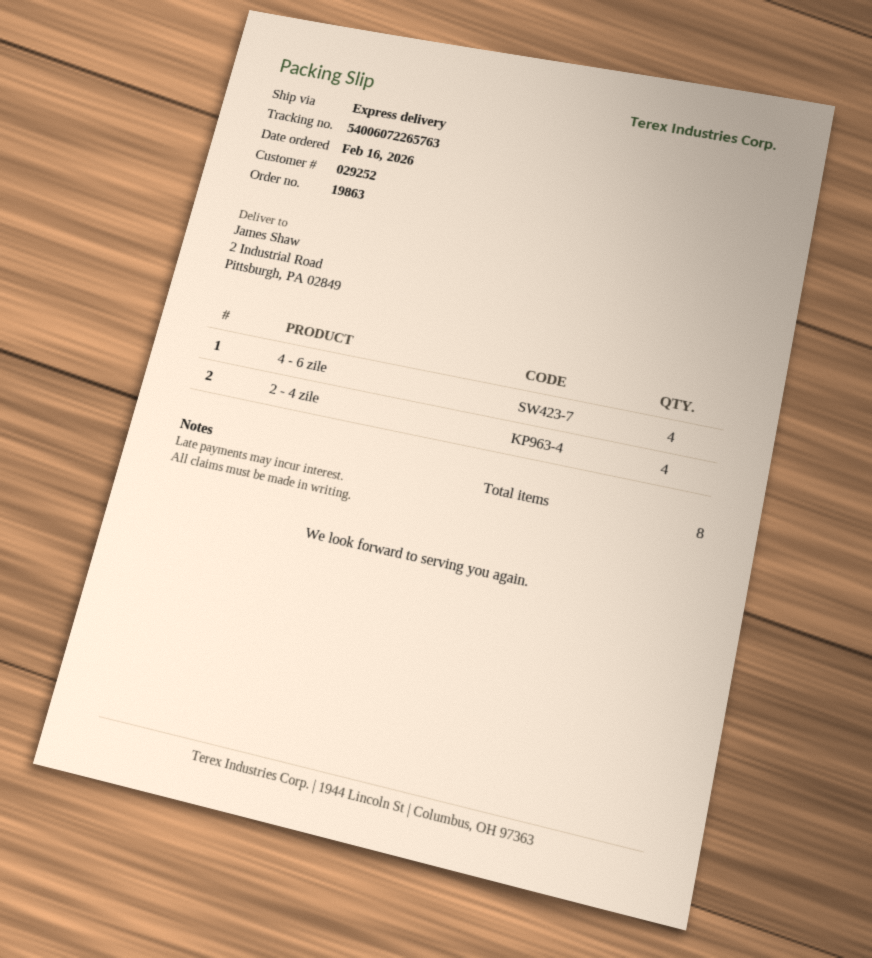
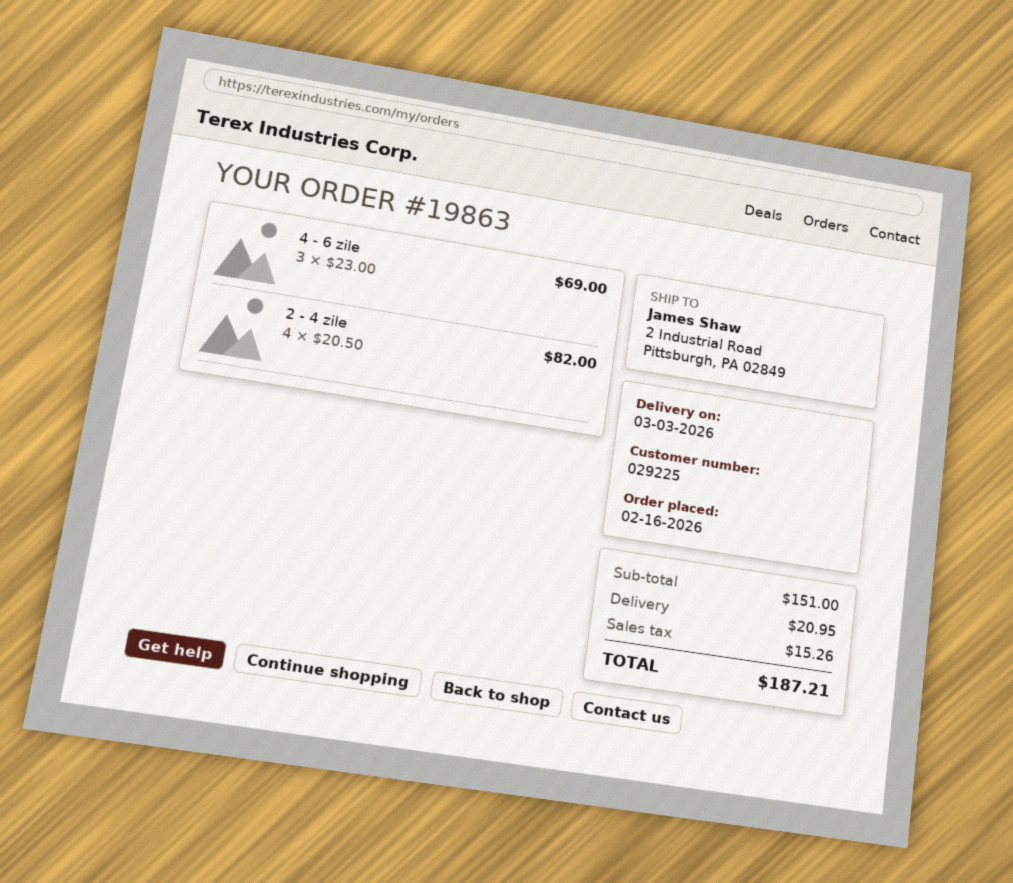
customer number: 029252 -> 029225
4 - 6 zile: 4 -> 3

